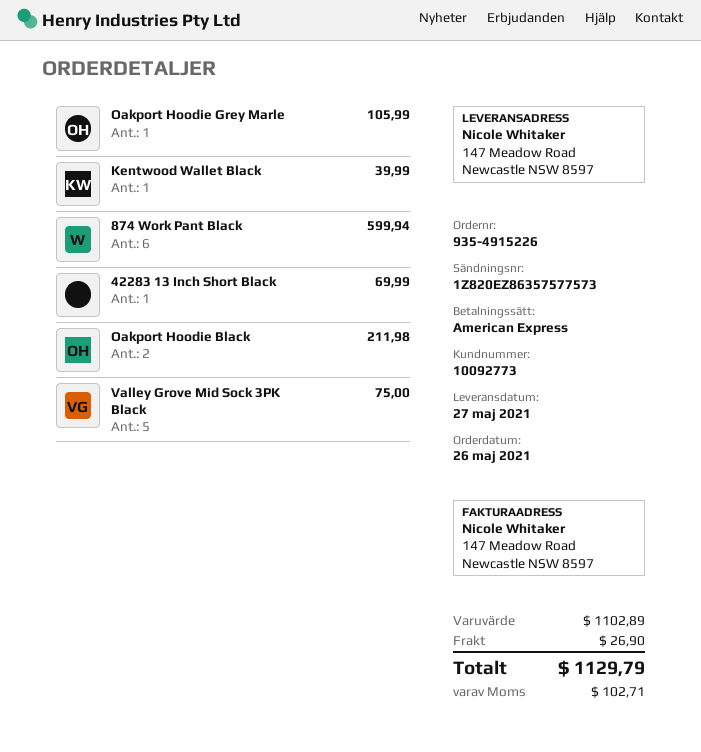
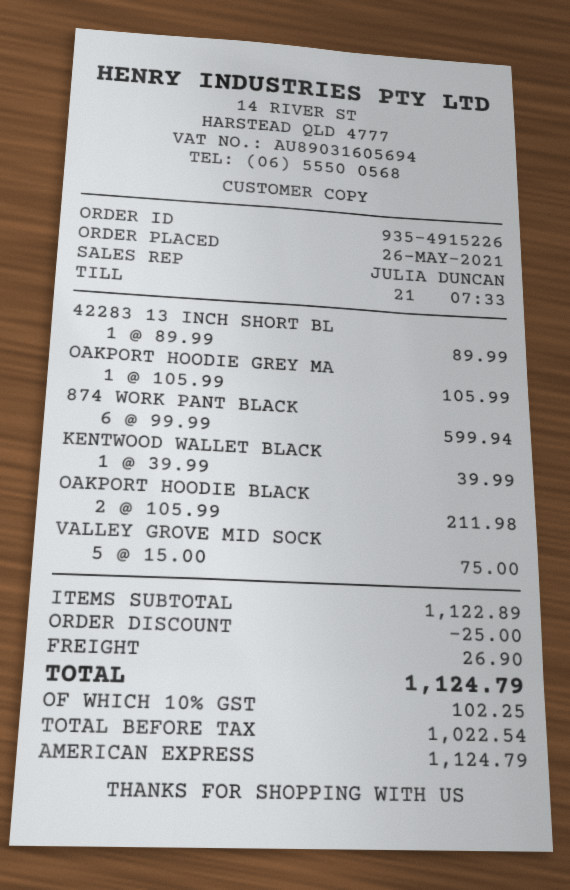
42283 13 Inch Short Black: 1 for 69.99 -> 1 for 89.99
subtotal: 1102.89 -> 1122.89
discount: none -> 25.00
tax: 102.71 -> 102.25
total: 1129.79 -> 1124.79

